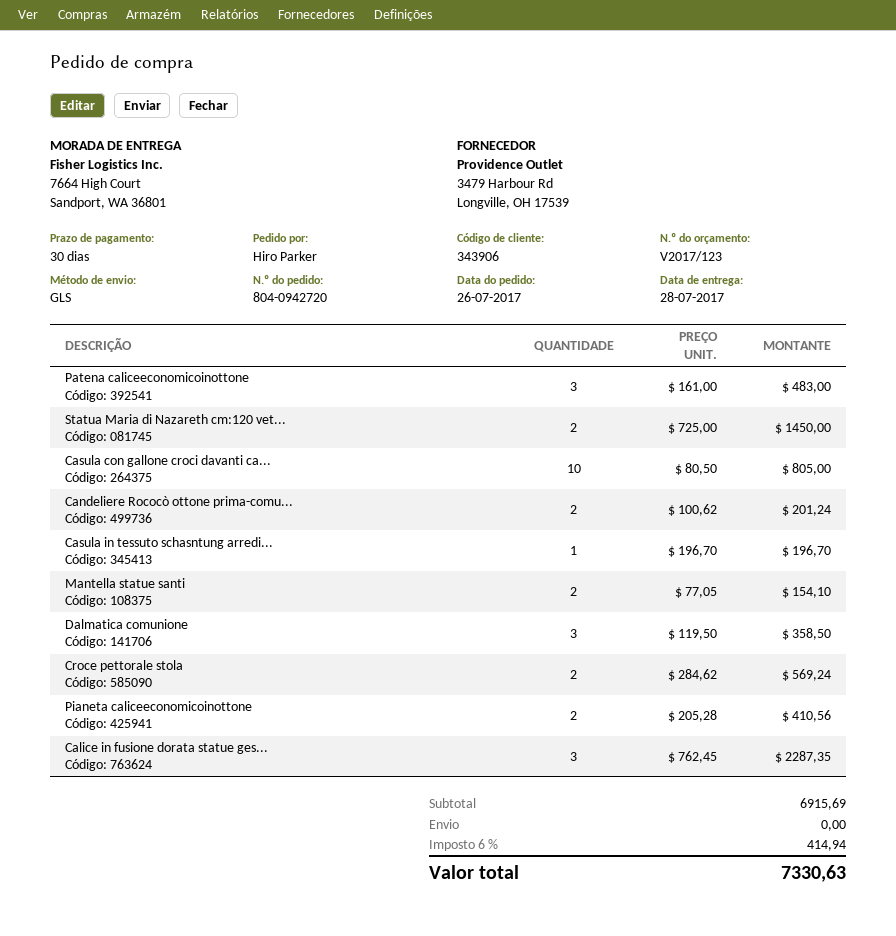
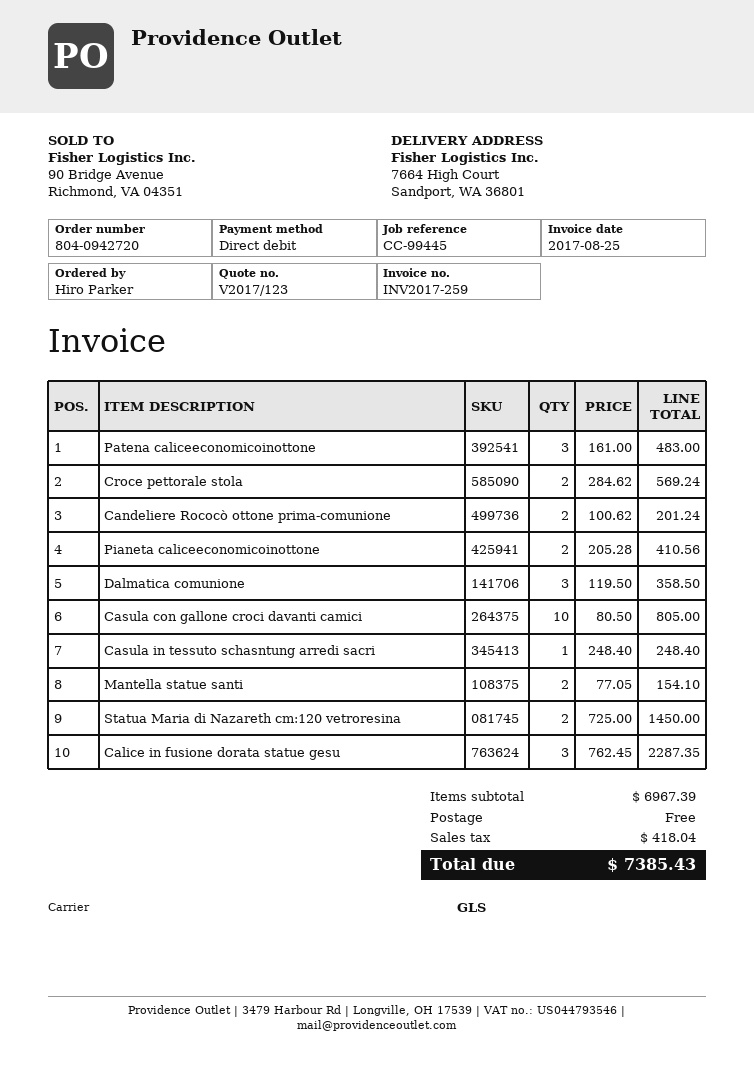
Casula in tessuto schasntung arredi...: 1 x 196.70 = 196.70 -> 1 x 248.40 = 248.40
subtotal: 6915.69 -> 6967.39
tax: 414.94 -> 418.04
total: 7330.63 -> 7385.43

